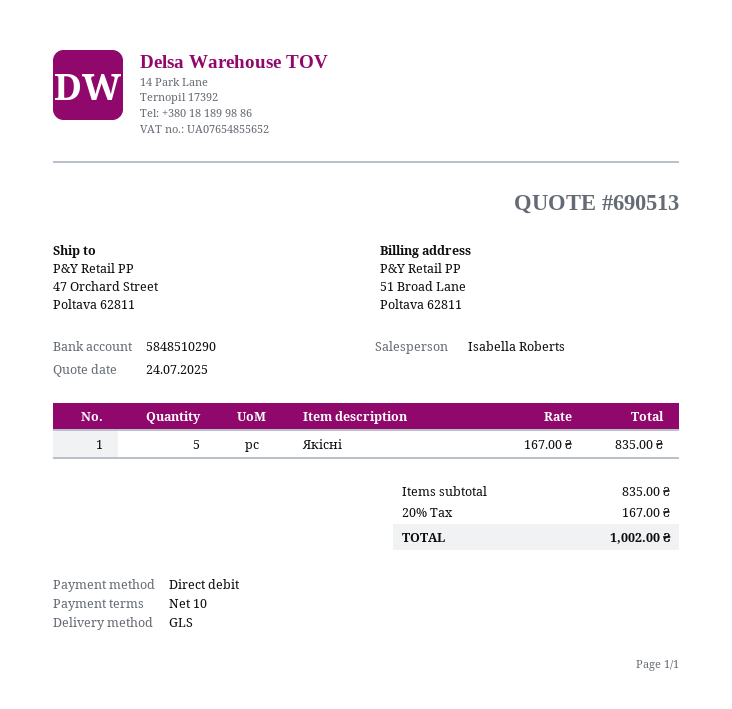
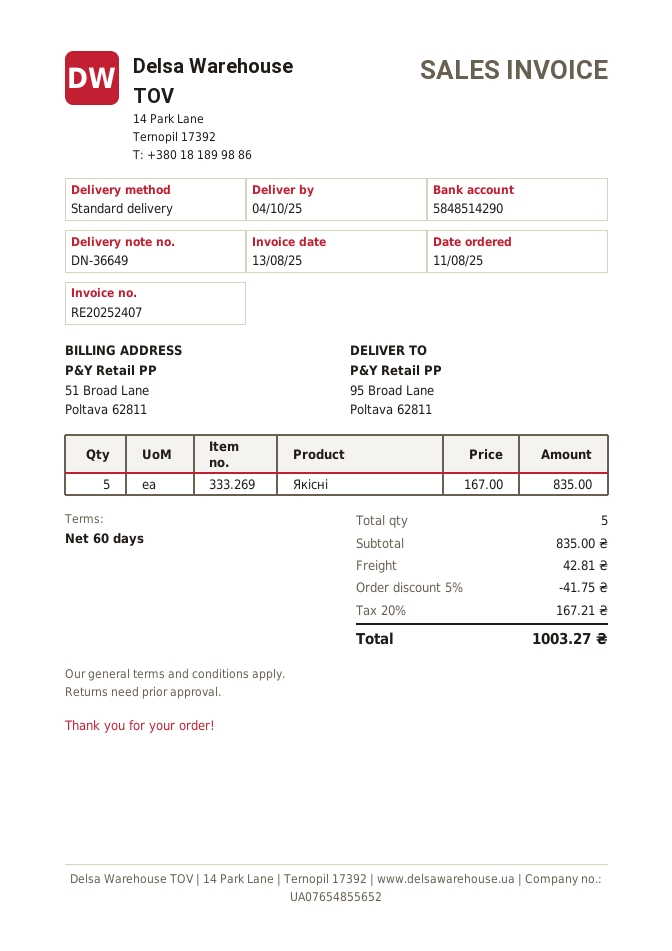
payment terms: 10 days -> 60 days
bank account: 5848510290 -> 5848514290
shipping method: GLS -> standard
ship to: 47 Orchard Street, Poltava 62811 -> 95 Broad Lane, Poltava 62811
discount: none -> 5% = 41.75
shipping: none -> 42.81
tax: 20% = 167.00 -> 20% = 167.21
total: 1002.00 -> 1003.27

